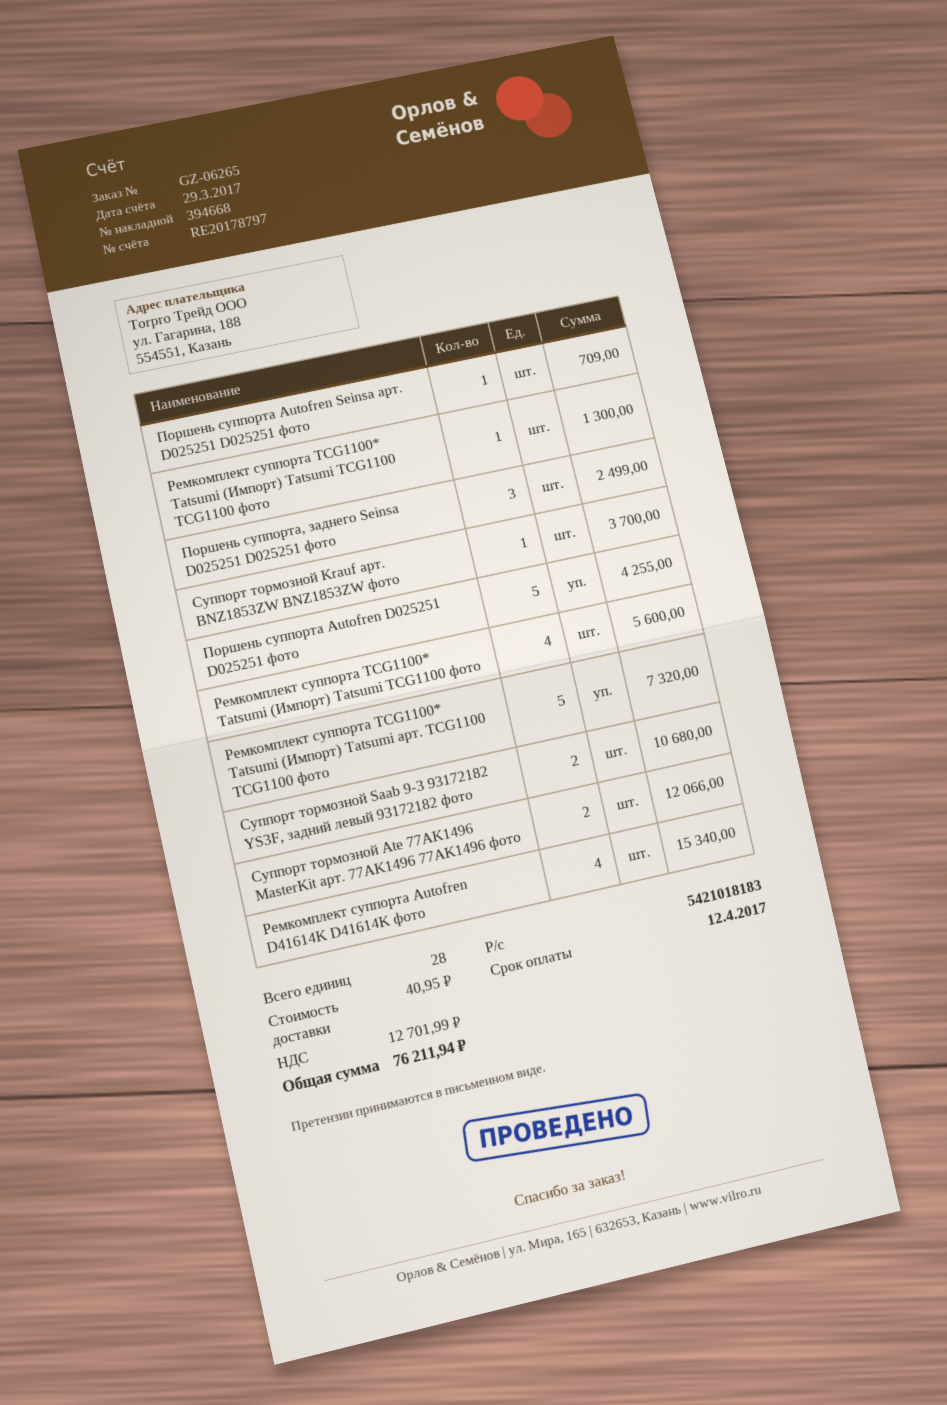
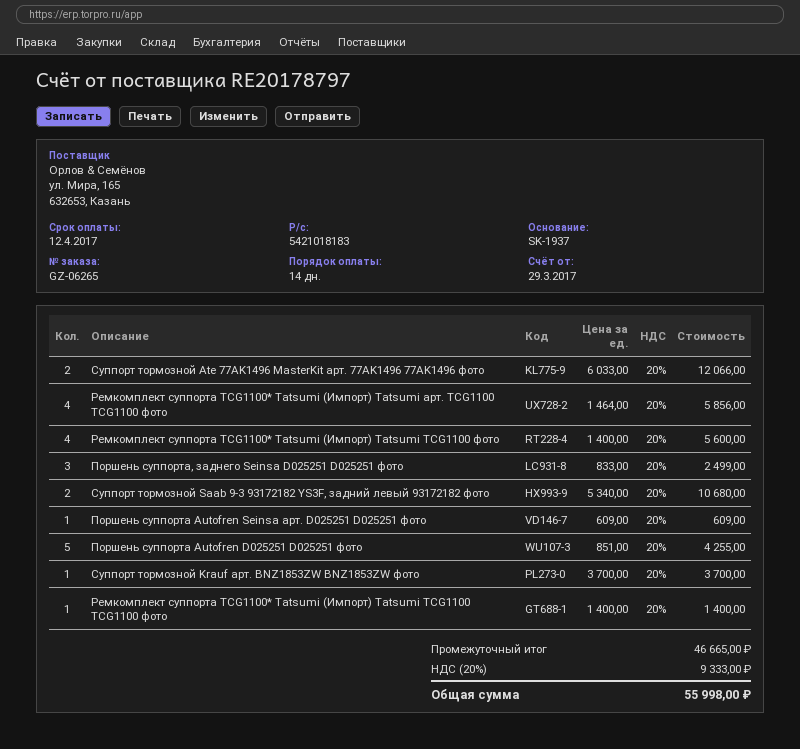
Поршень суппорта Autofren Seinsa арт. D025251 D025251 фото: 1 for 709.00 -> 1 for 609.00
Ремкомплект суппорта TCG1100* Tatsumi (Импорт) Tatsumi TCG1100 TCG1100 фото: 1 for 1300.00 -> 1 for 1400.00
Ремкомплект суппорта TCG1100* Tatsumi (Импорт) Tatsumi арт. TCG1100 TCG1100 фото: 5 for 7320.00 -> 4 for 5856.00
Ремкомплект суппорта Autofren D41614K D41614K фото: 4 for 15340.00 -> none
shipping: 40.95 -> none
tax: 12701.99 -> 9333.00
total: 76211.94 -> 55998.00

